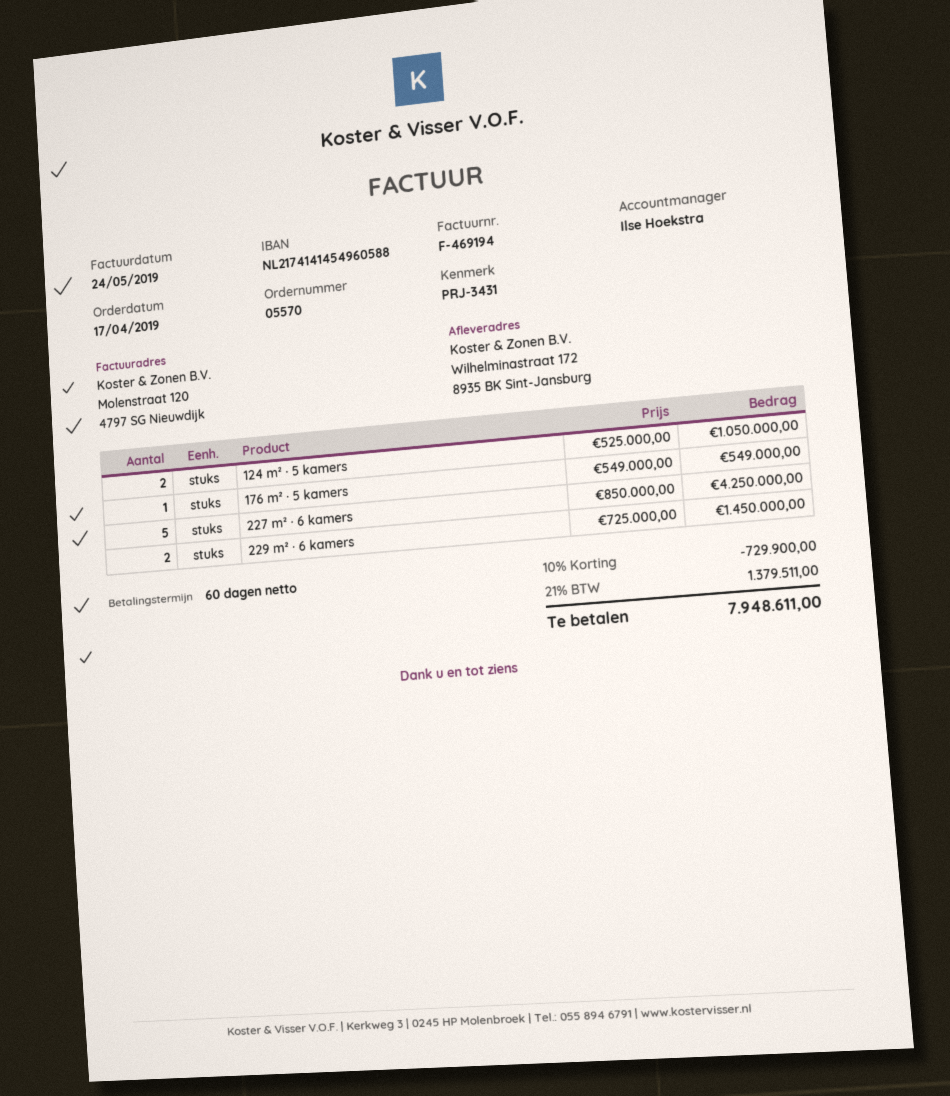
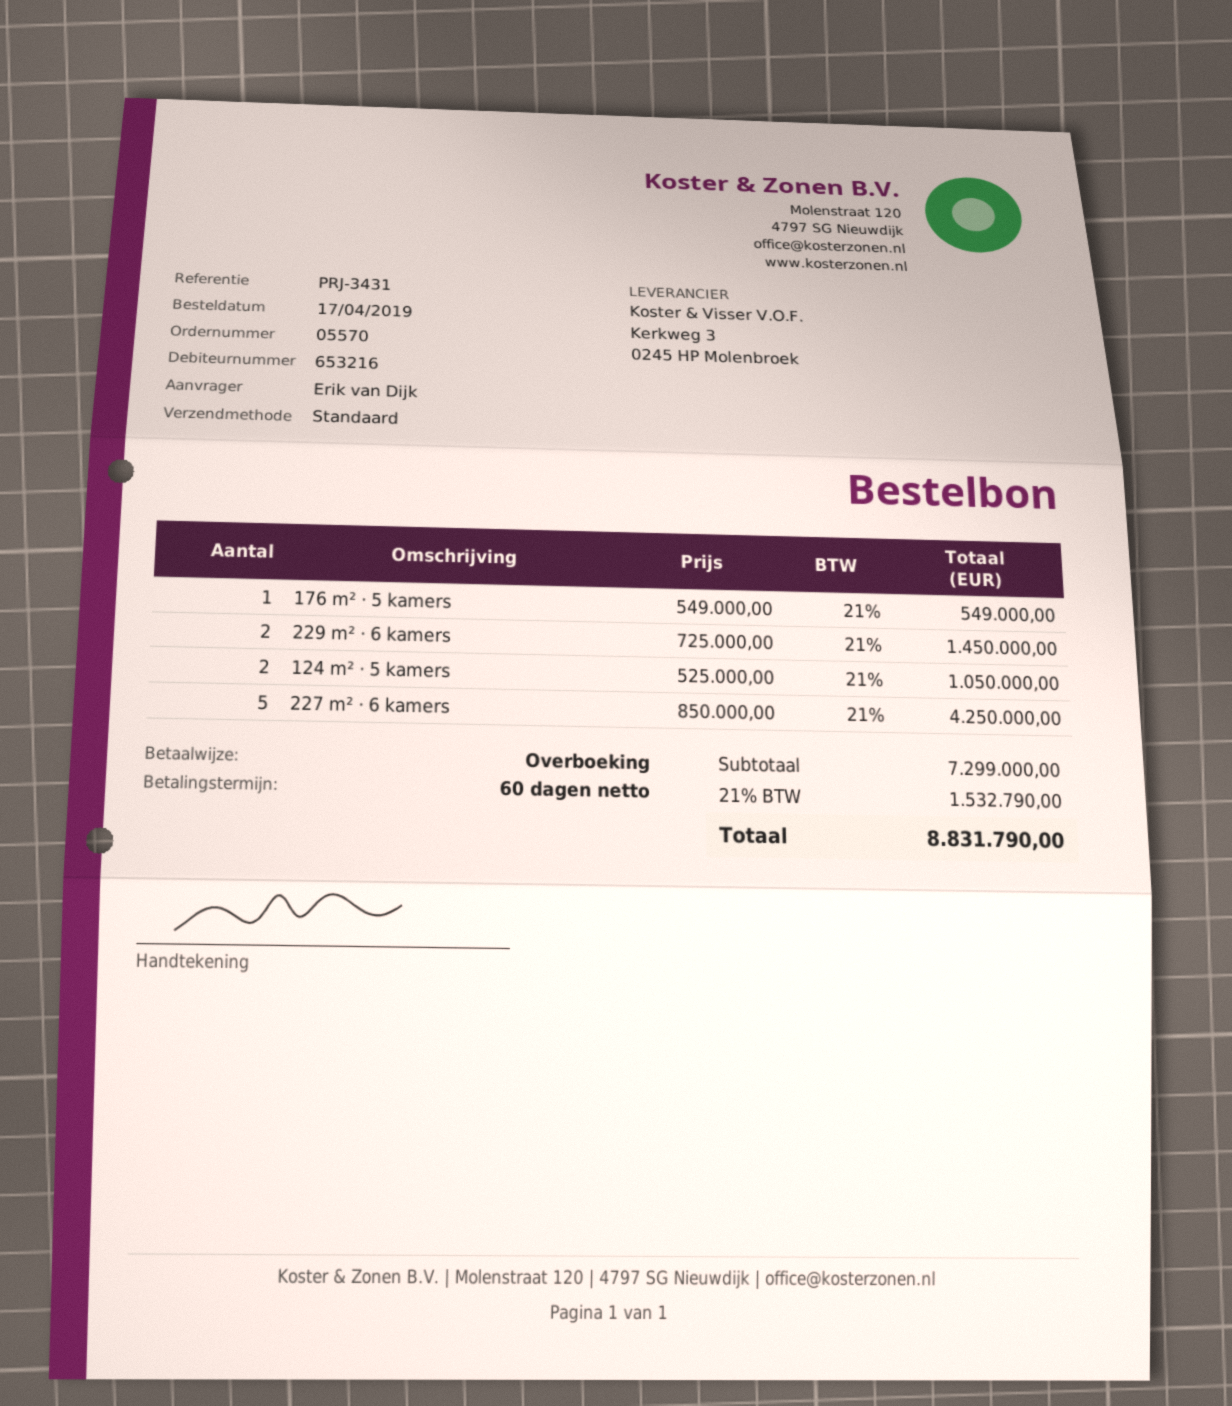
discount: 10% = 729900.00 -> none
tax: 21% = 1379511.00 -> 21% = 1532790.00
total: 7948611.00 -> 8831790.00

